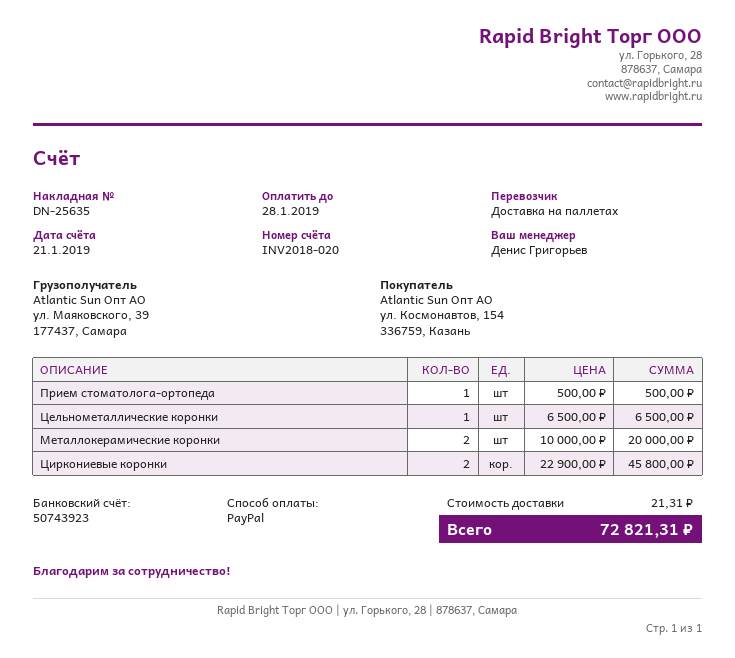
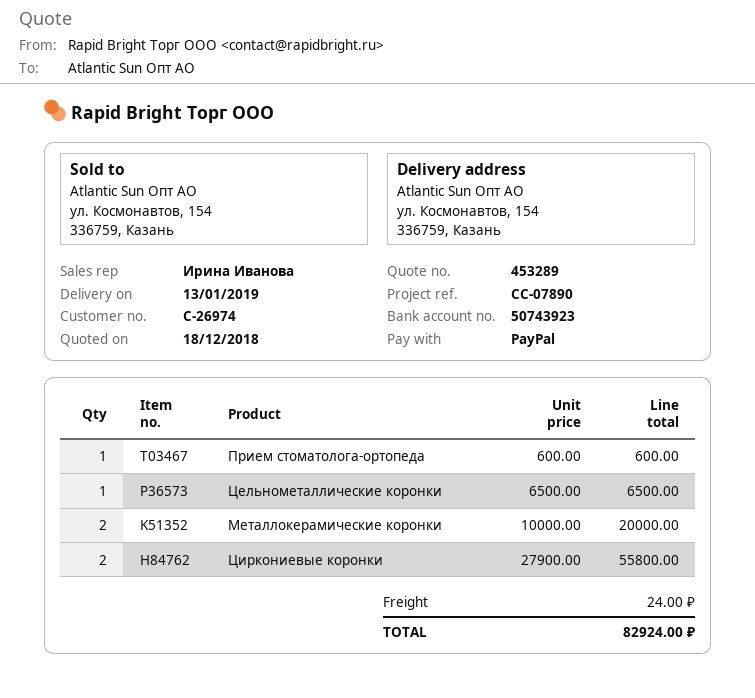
sales rep: Денис Григорьев -> Ирина Иванова
ship to: ул. Маяковского, 39, 177437, Самара -> ул. Космонавтов, 154, 336759, Казань
Прием стоматолога-ортопеда: 1 x 500.00 = 500.00 -> 1 x 600.00 = 600.00
Циркониевые коронки: 2 x 22900.00 = 45800.00 -> 2 x 27900.00 = 55800.00
shipping: 21.31 -> 24.00
total: 72821.31 -> 82924.00

